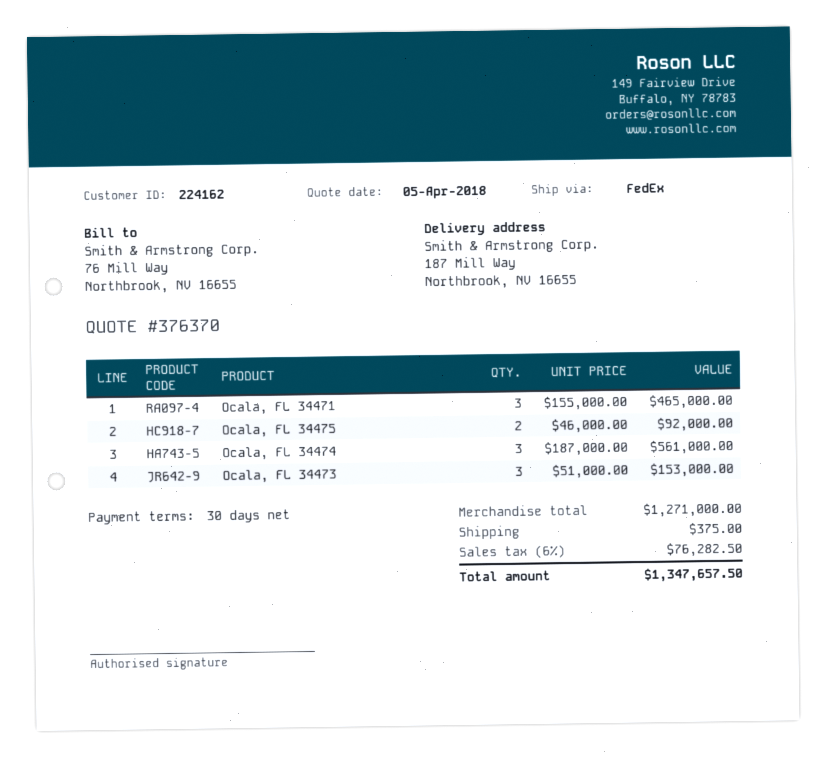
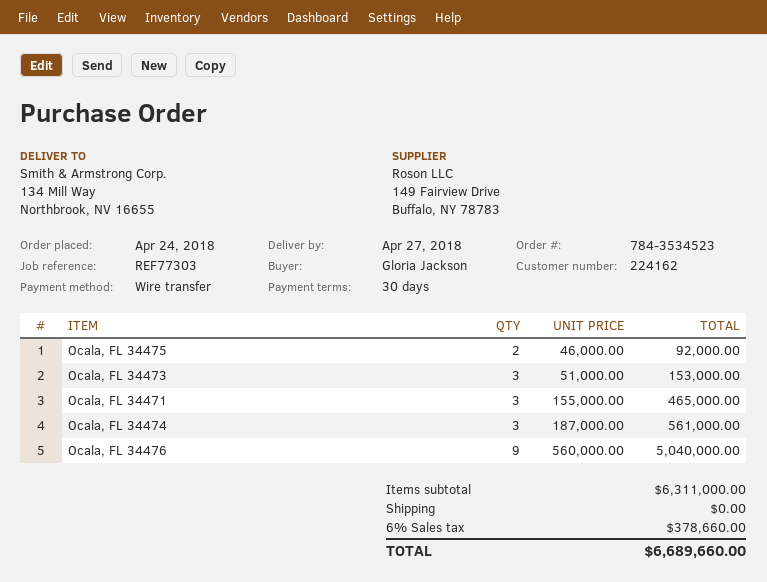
ship to: 187 Mill Way, Northbrook, NV 16655 -> 134 Mill Way, Northbrook, NV 16655
Ocala, FL 34476: none -> 9 x 560000.00 = 5040000.00
subtotal: 1271000.00 -> 6311000.00
shipping: 375.00 -> 0.00
tax: 6% = 76282.50 -> 6% = 378660.00
total: 1347657.50 -> 6689660.00

